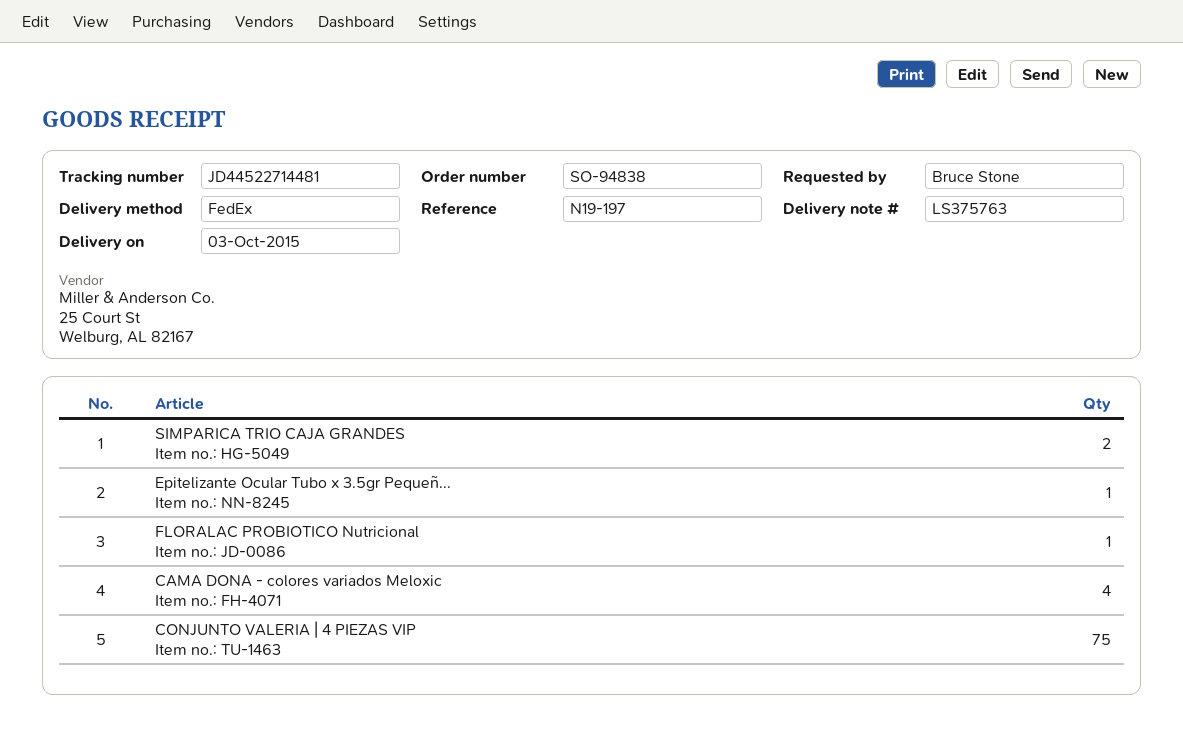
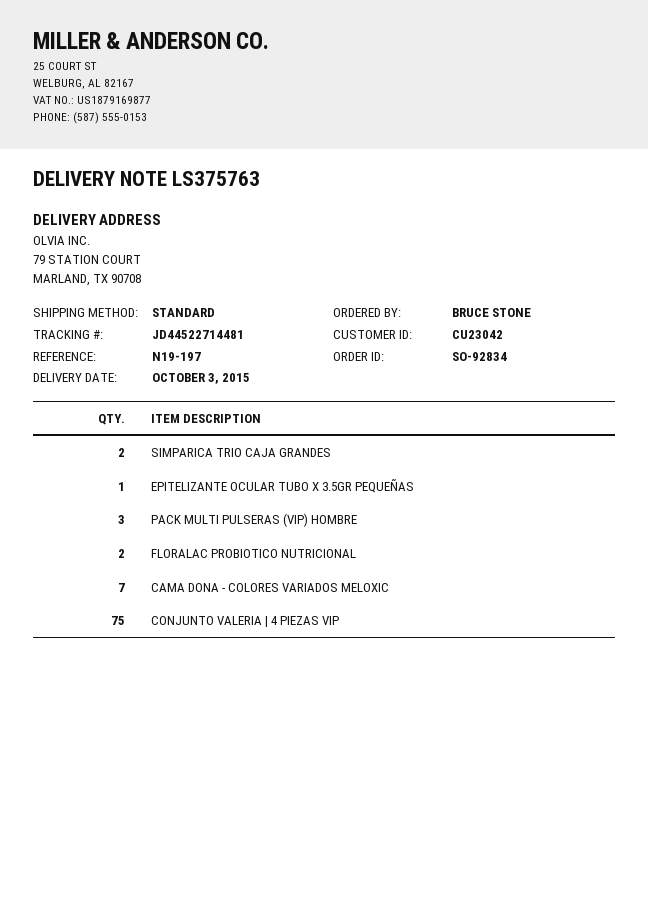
order number: SO-94838 -> SO-92834
shipping method: FedEx -> standard
FLORALAC PROBIOTICO Nutricional: 1 -> 2
CAMA DONA - colores variados Meloxic: 4 -> 7
PACK MULTI PULSERAS (VIP) HOMBRE: none -> 3

